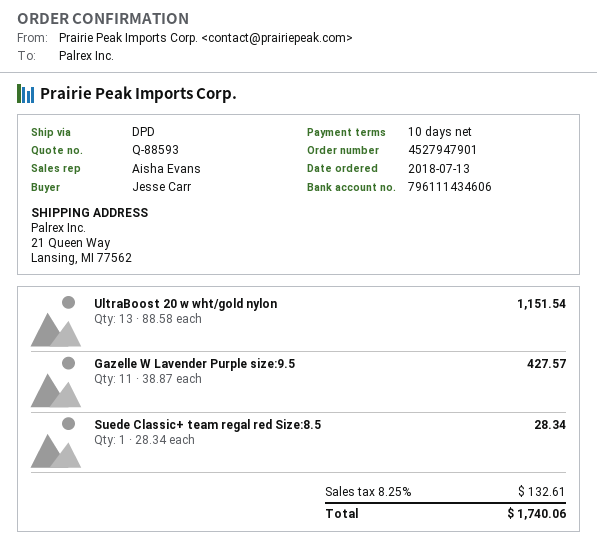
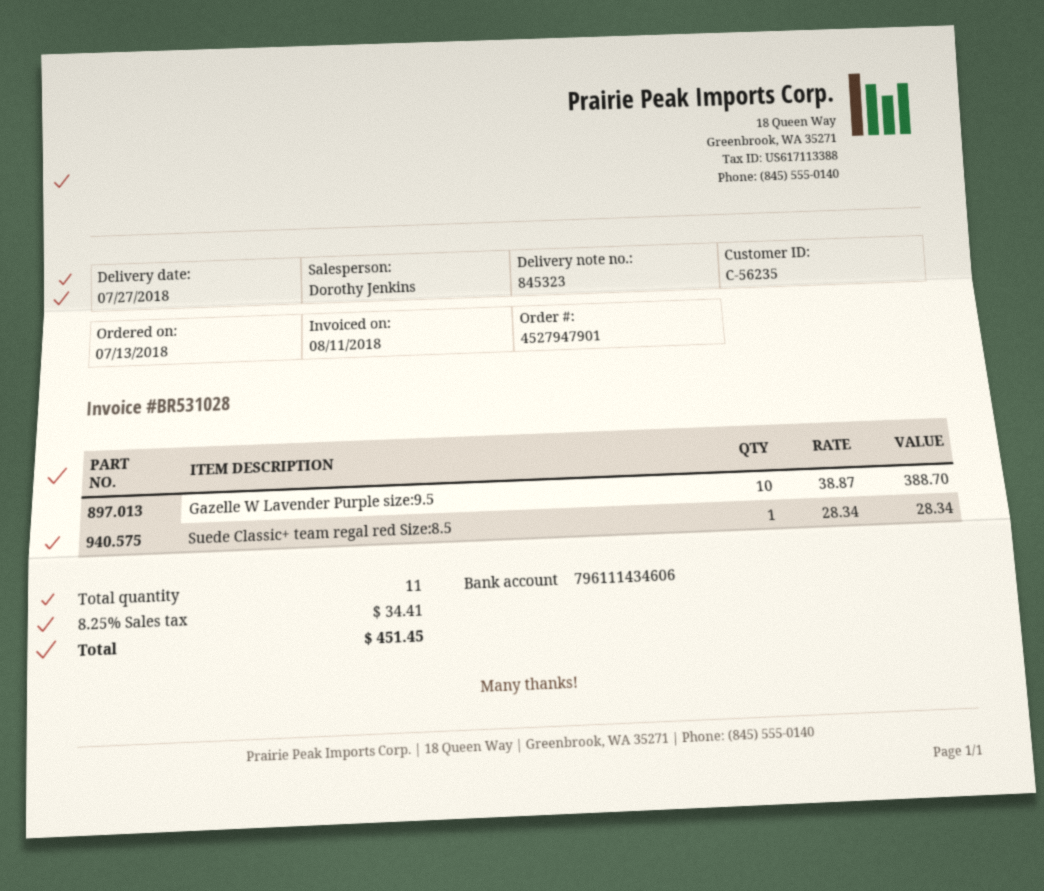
sales rep: Aisha Evans -> Dorothy Jenkins
UltraBoost 20 w wht/gold nylon: 13 x 88.58 = 1151.54 -> none
Gazelle W Lavender Purple size:9.5: 11 x 38.87 = 427.57 -> 10 x 38.87 = 388.70
tax: 8.25% = 132.61 -> 8.25% = 34.41
total: 1740.06 -> 451.45

